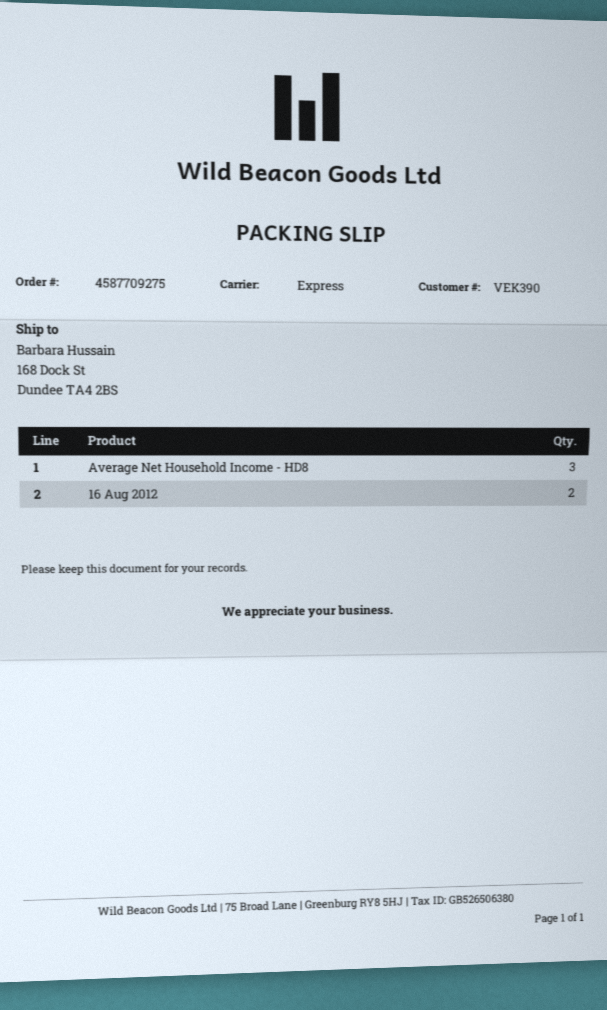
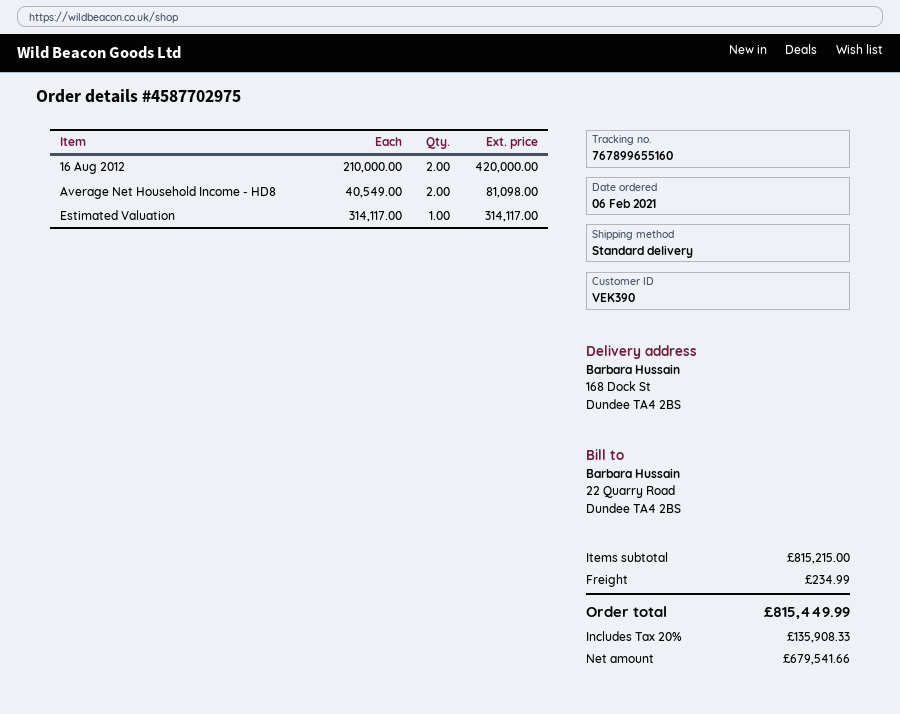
order number: 4587709275 -> 4587702975
shipping method: express -> standard
Average Net Household Income - HD8: 3 -> 2
Estimated Valuation: none -> 1

